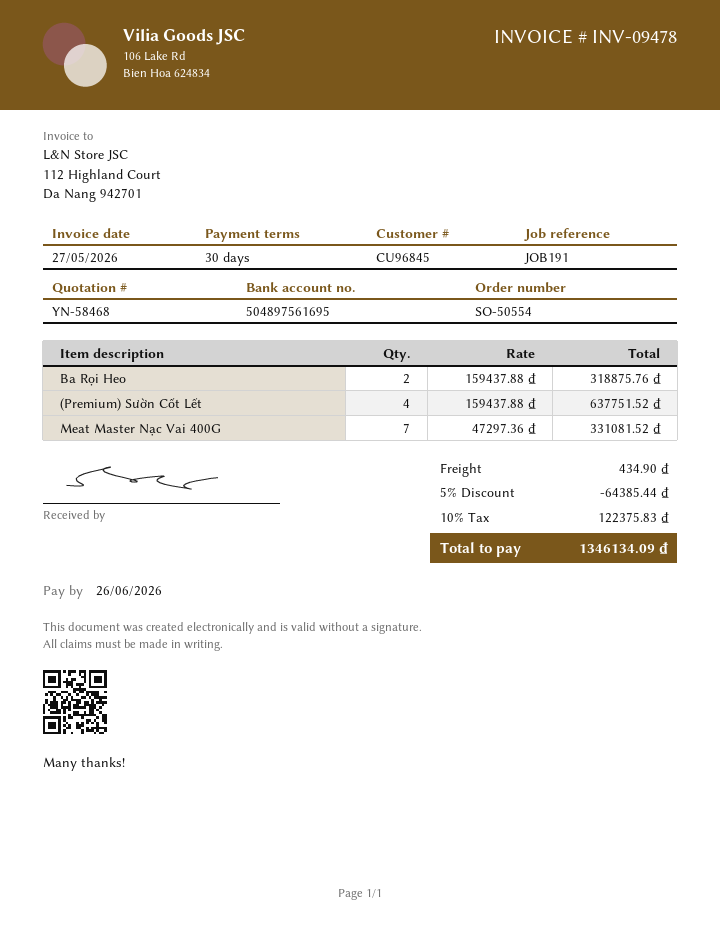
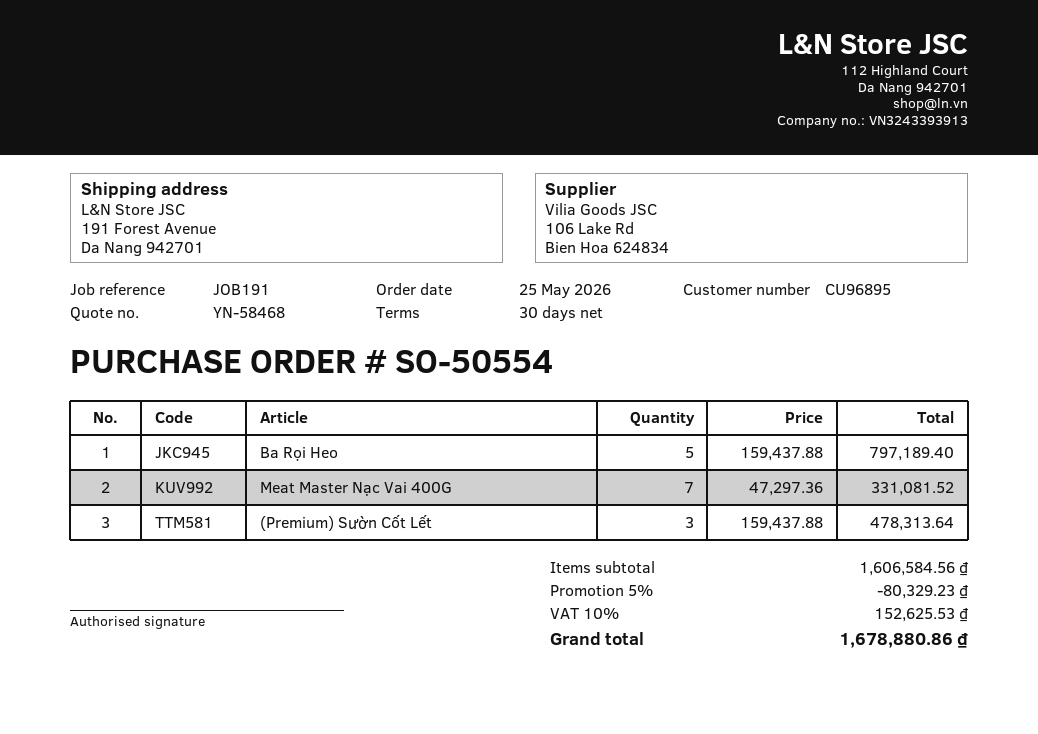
customer number: CU96845 -> CU96895
Ba Rọi Heo: 2 x 159437.88 = 318875.76 -> 5 x 159437.88 = 797189.40
(Premium) Sườn Cốt Lết: 4 x 159437.88 = 637751.52 -> 3 x 159437.88 = 478313.64
discount: 5% = 64385.44 -> 5% = 80329.23
shipping: 434.90 -> none
tax: 10% = 122375.83 -> 10% = 152625.53
total: 1346134.09 -> 1678880.86

